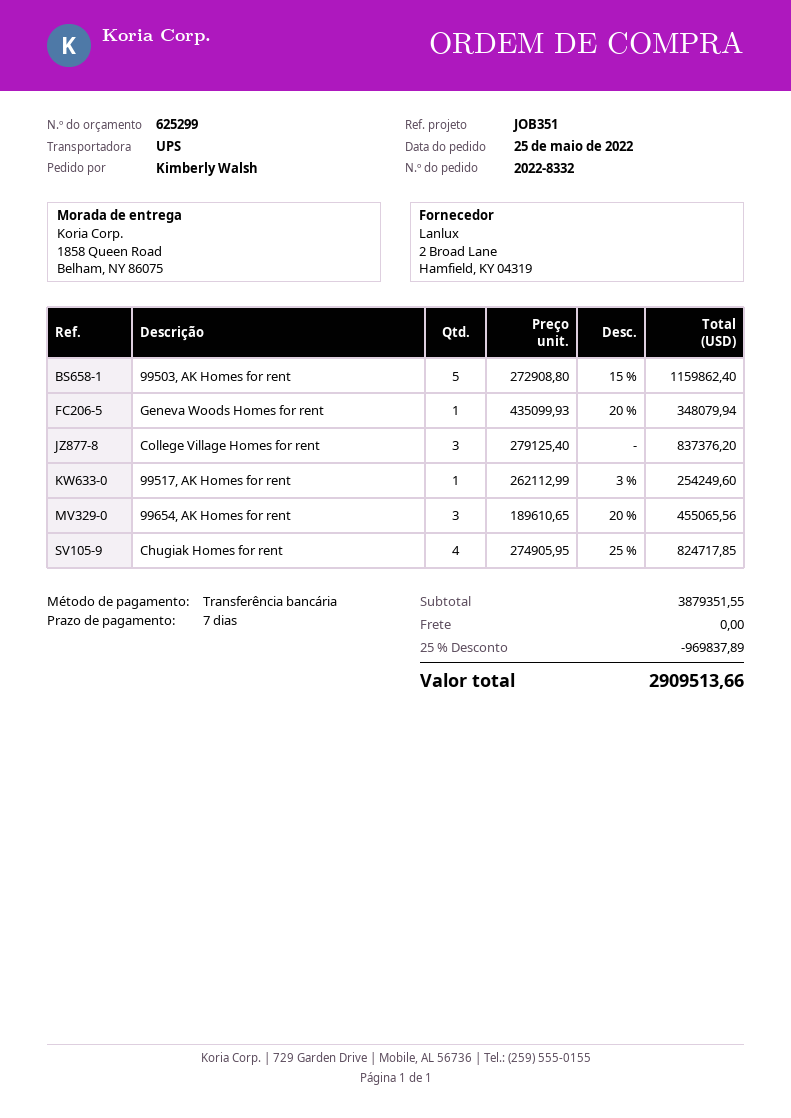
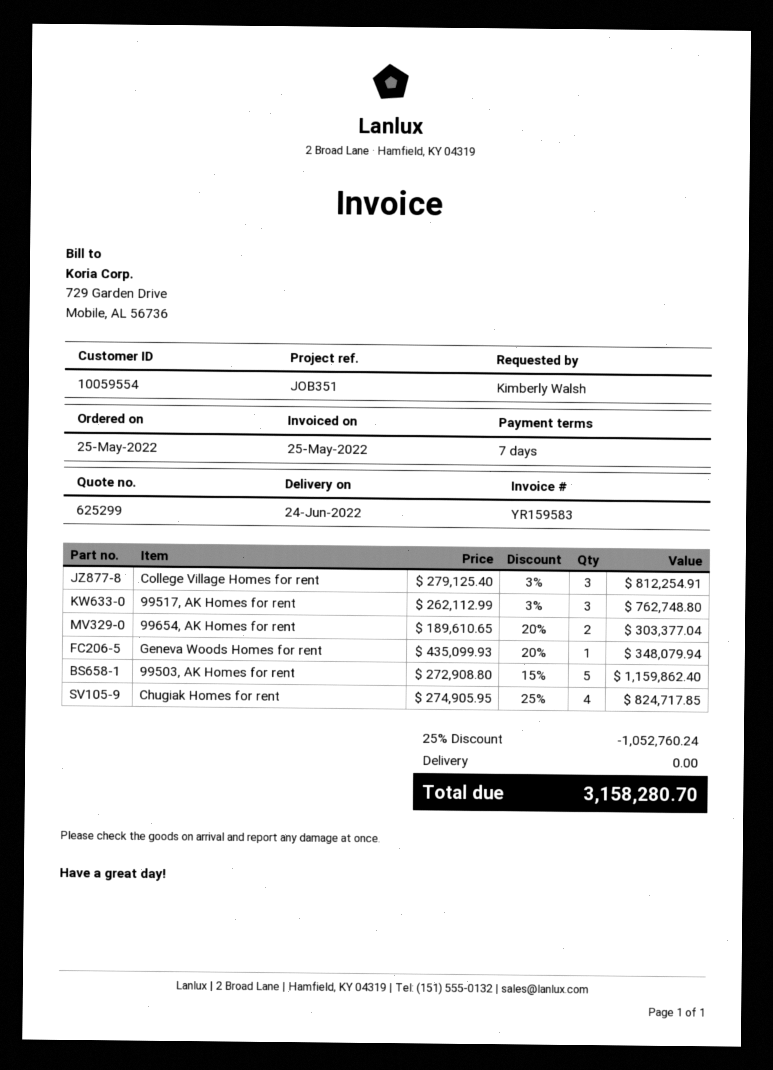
College Village Homes for rent: 3 x 279125.40 = 837376.20 -> 3 x 279125.40 - 3% = 812254.91
99517, AK Homes for rent: 1 x 262112.99 - 3% = 254249.60 -> 3 x 262112.99 - 3% = 762748.80
99654, AK Homes for rent: 3 x 189610.65 - 20% = 455065.56 -> 2 x 189610.65 - 20% = 303377.04
discount: 25% = 969837.89 -> 25% = 1052760.24
total: 2909513.66 -> 3158280.70

